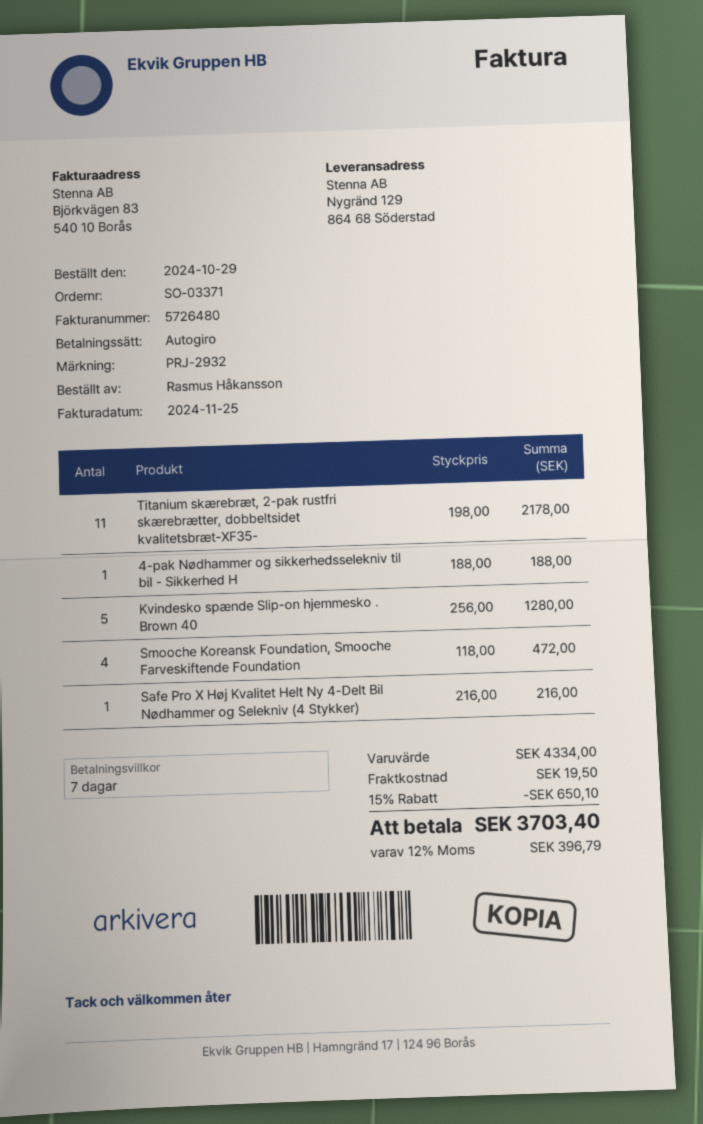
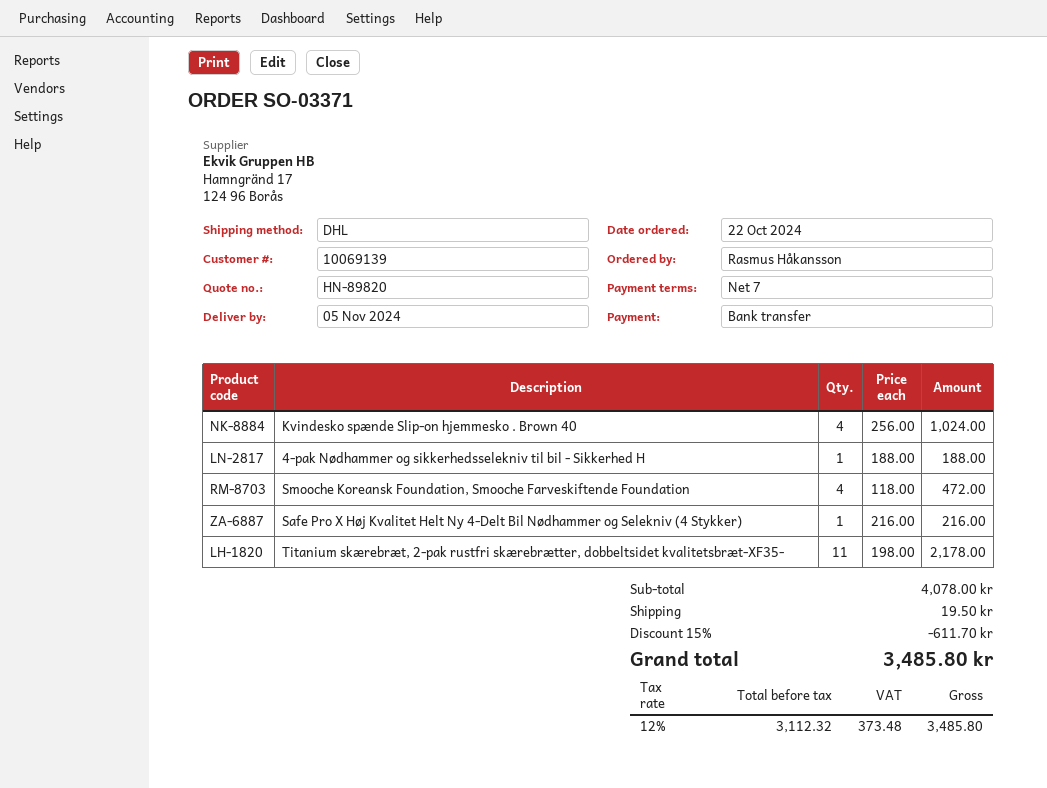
order date: 2024-10-29 -> 2024-10-22
payment method: direct debit -> bank transfer
Kvindesko spænde Slip-on hjemmesko . Brown 40: 5 x 256.00 = 1280.00 -> 4 x 256.00 = 1024.00
subtotal: 4334.00 -> 4078.00
discount: 15% = 650.10 -> 15% = 611.70
tax: 12% = 396.79 -> 12% = 373.48
total: 3703.40 -> 3485.80

